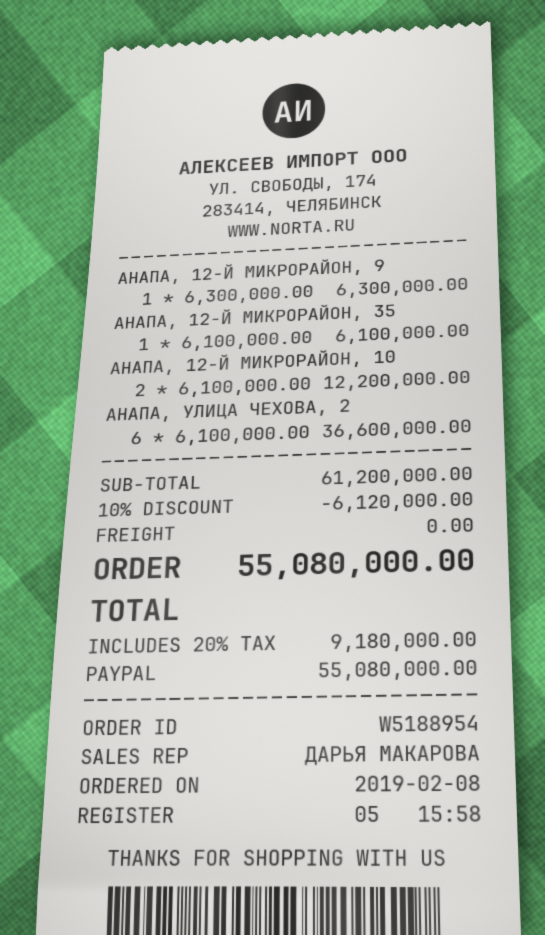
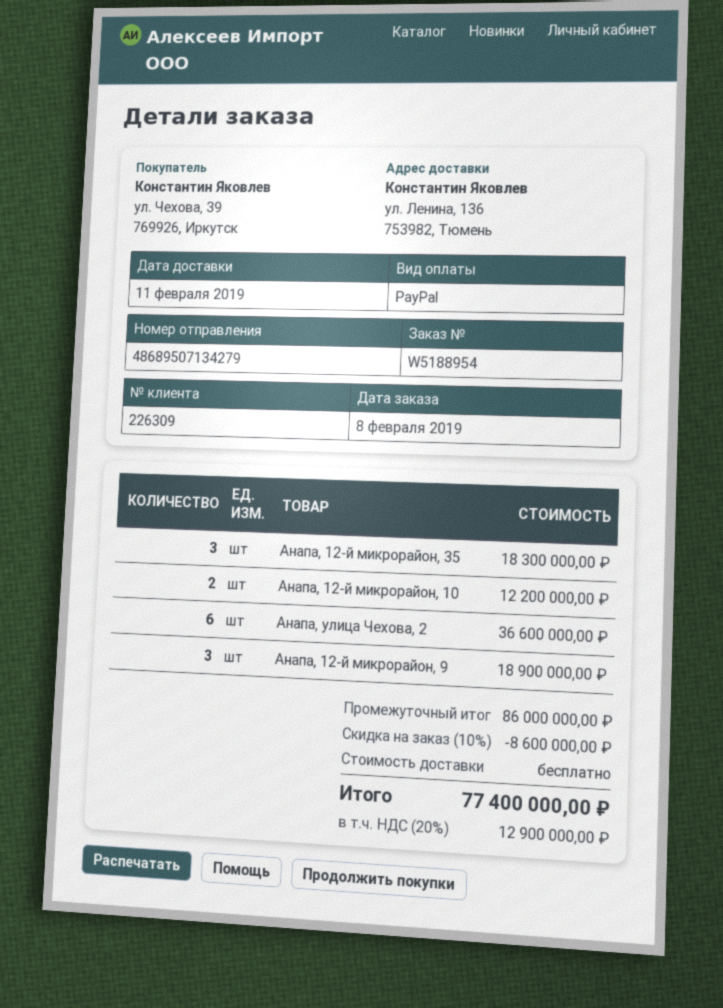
АНАПА, 12-Й МИКРОРАЙОН, 9: 1 for 6300000.00 -> 3 for 18900000.00
АНАПА, 12-Й МИКРОРАЙОН, 35: 1 for 6100000.00 -> 3 for 18300000.00
subtotal: 61200000.00 -> 86000000.00
discount: 10% = 6120000.00 -> 10% = 8600000.00
tax: 20% = 9180000.00 -> 20% = 12900000.00
total: 55080000.00 -> 77400000.00

